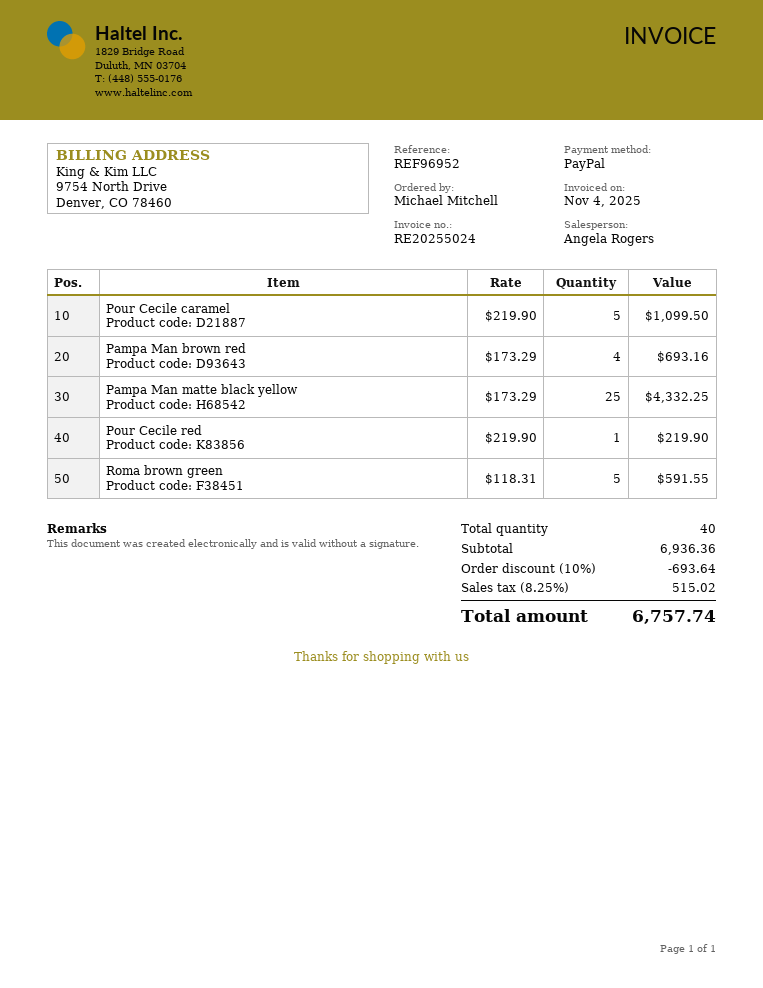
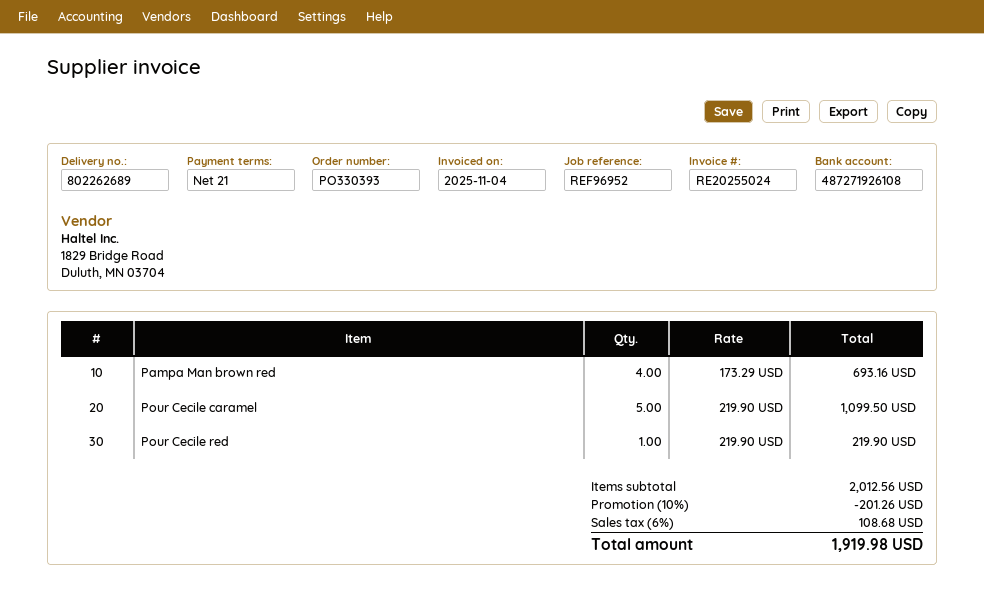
Pampa Man matte black yellow: 25 x 173.29 = 4332.25 -> none
Roma brown green: 5 x 118.31 = 591.55 -> none
subtotal: 6936.36 -> 2012.56
discount: 10% = 693.64 -> 10% = 201.26
tax: 8.25% = 515.02 -> 6% = 108.68
total: 6757.74 -> 1919.98

